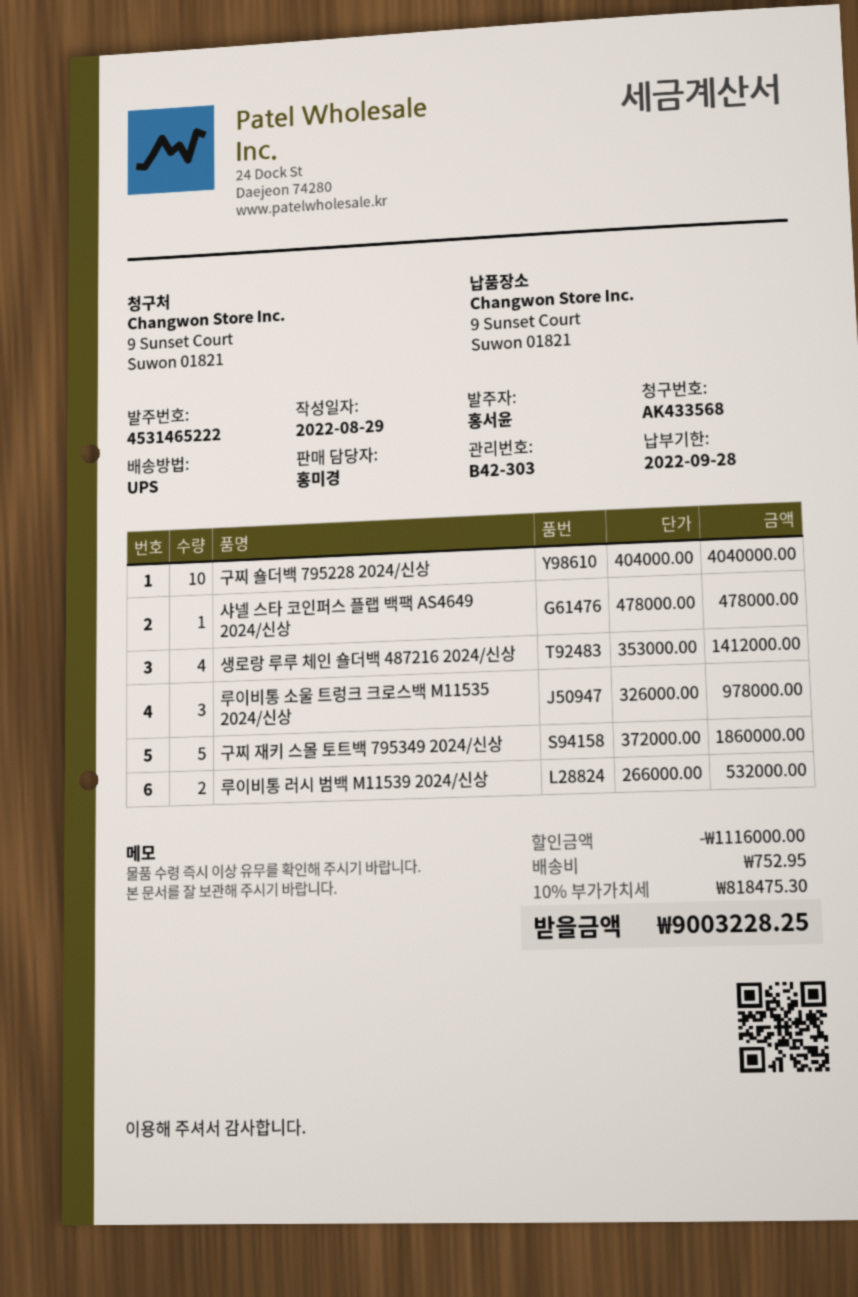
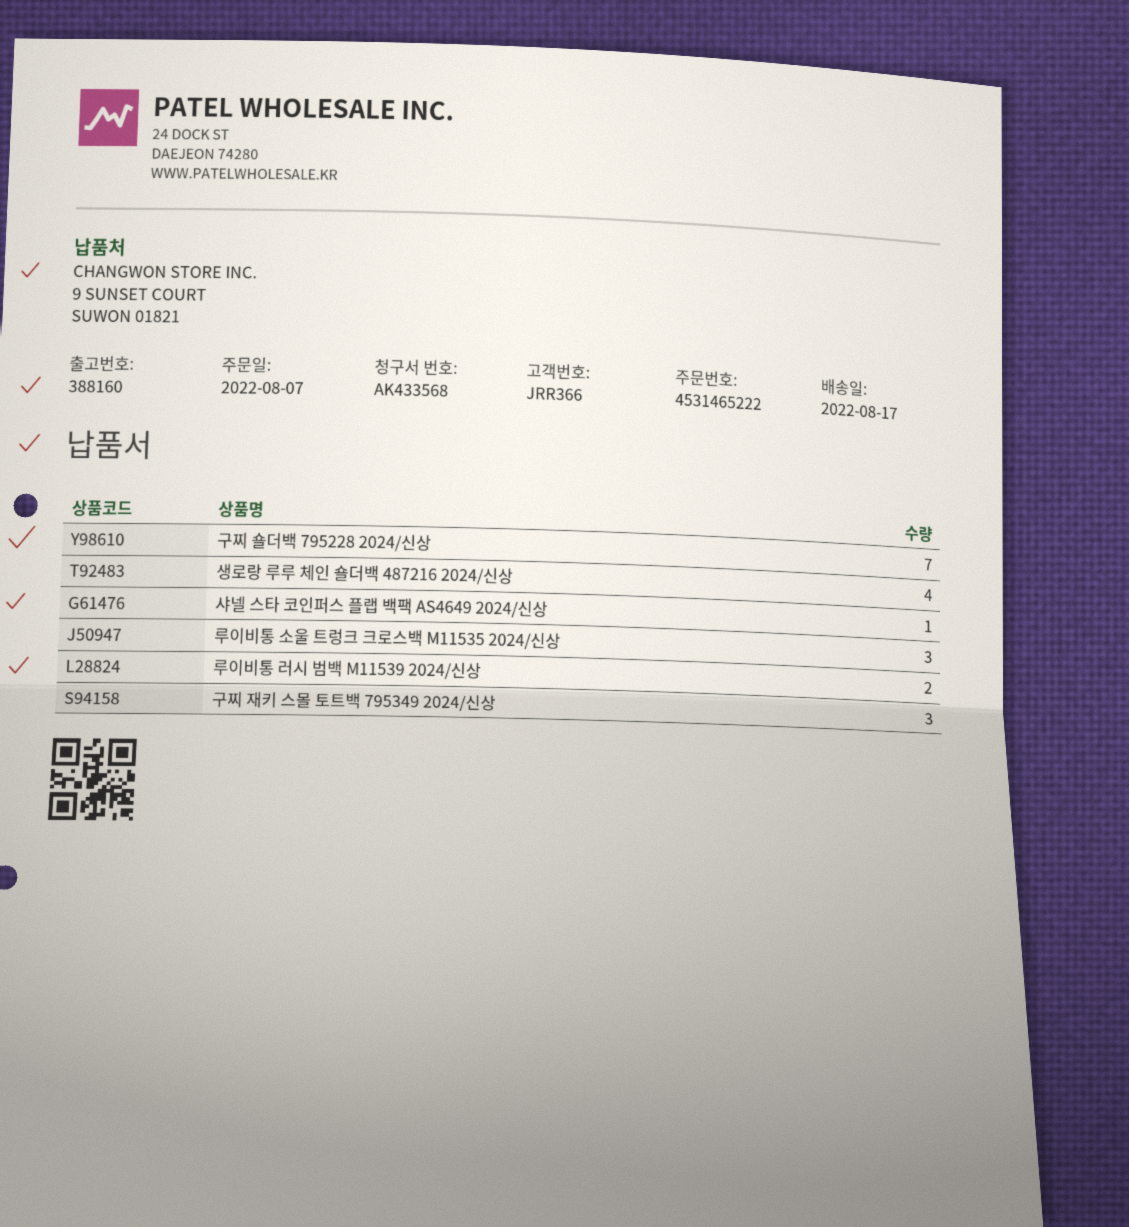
구찌 숄더백 795228 2024/신상: 10 -> 7
구찌 재키 스몰 토트백 795349 2024/신상: 5 -> 3

